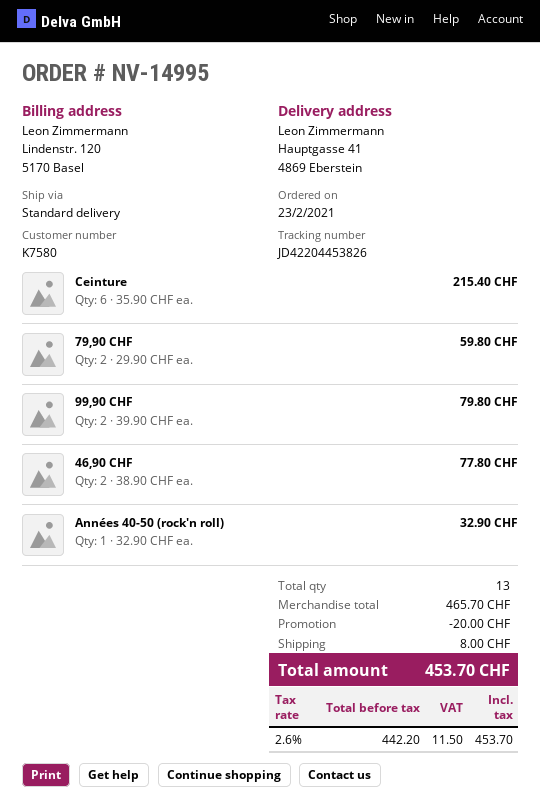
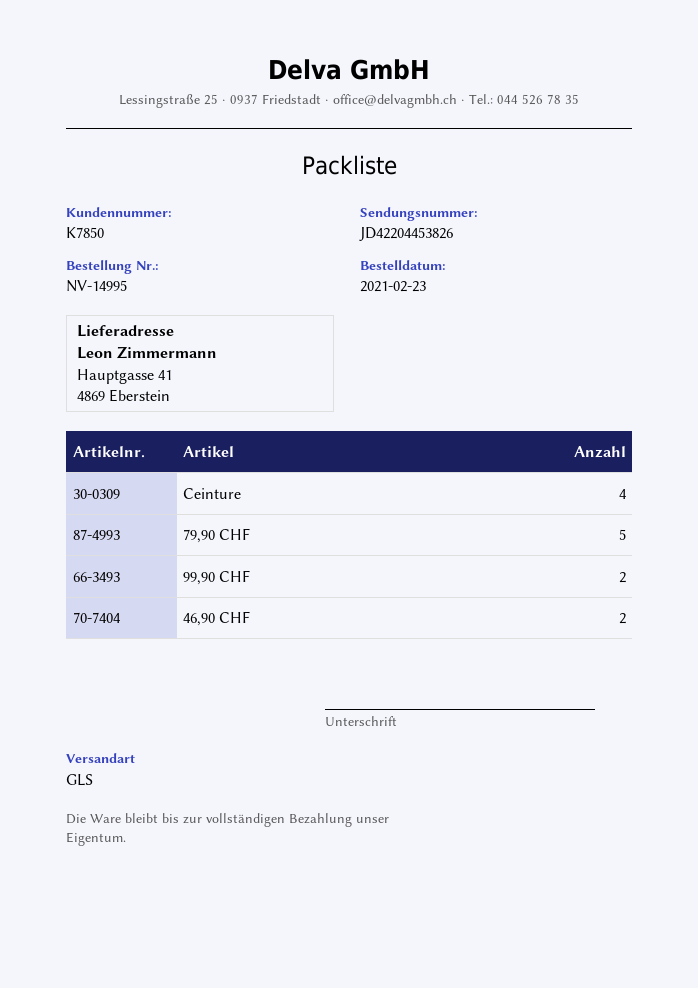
customer number: K7580 -> K7850
shipping method: standard -> GLS
Ceinture: 6 -> 4
79,90 CHF: 2 -> 5
Années 40-50 (rock'n roll): 1 -> none

